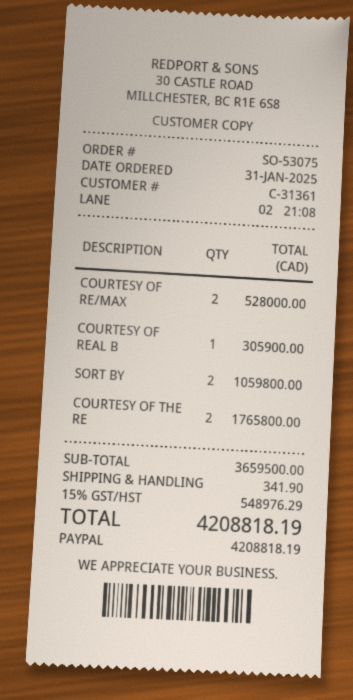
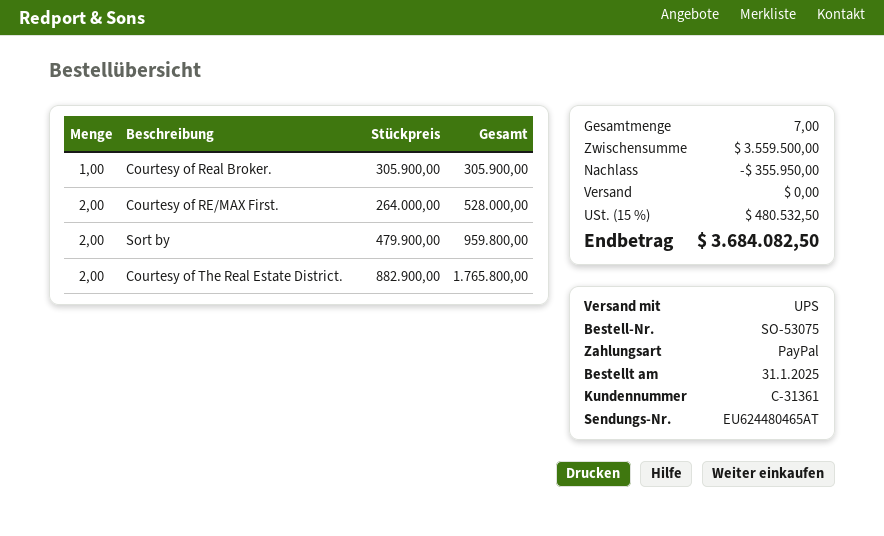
SORT BY: 2 for 1059800.00 -> 2 for 959800.00
subtotal: 3659500.00 -> 3559500.00
discount: none -> 355950.00
shipping: 341.90 -> 0.00
tax: 15% = 548976.29 -> 15% = 480532.50
total: 4208818.19 -> 3684082.50

